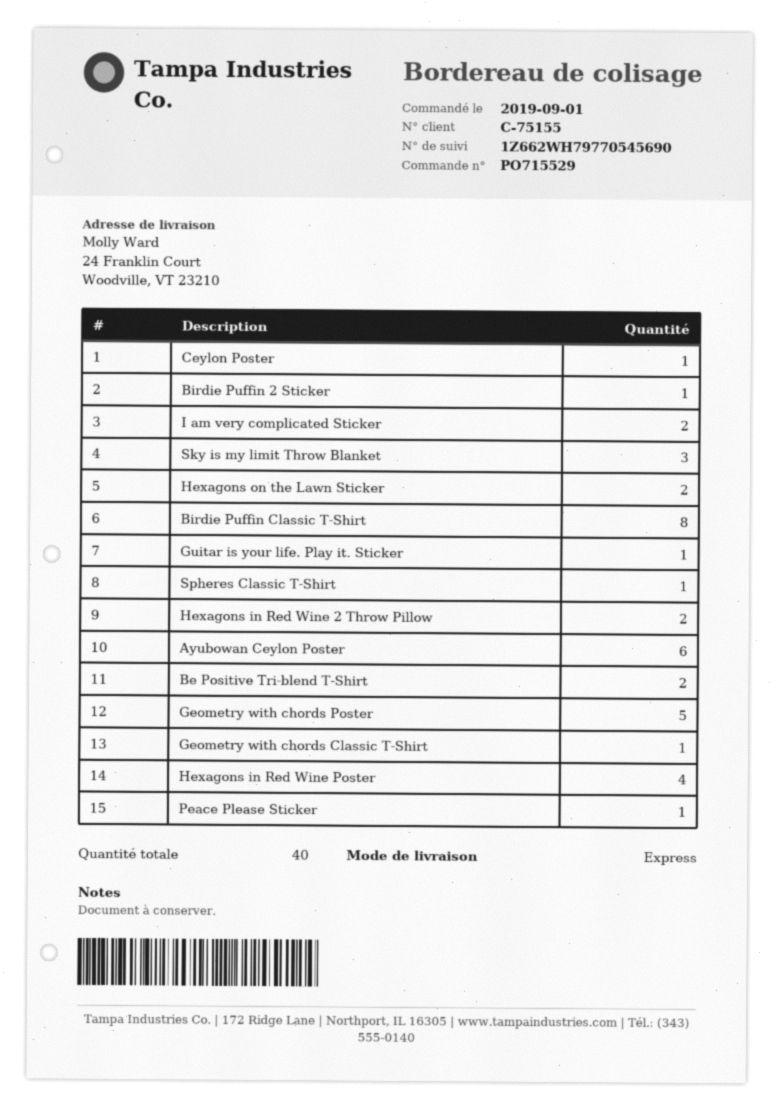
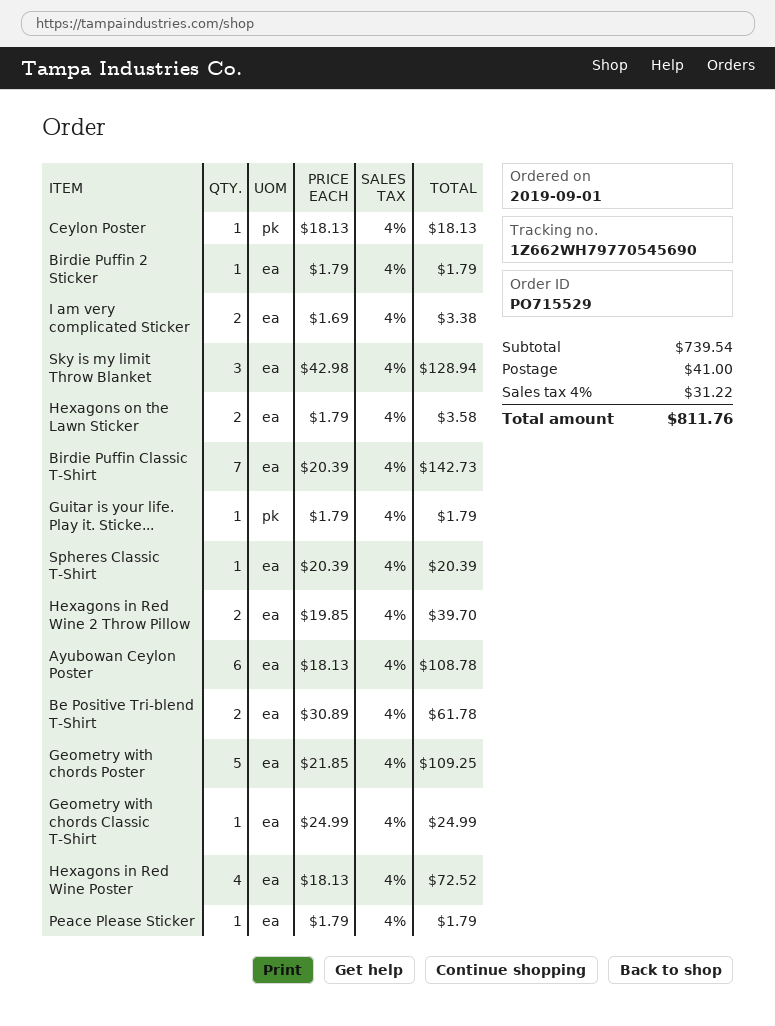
Birdie Puffin Classic T-Shirt: 8 -> 7

